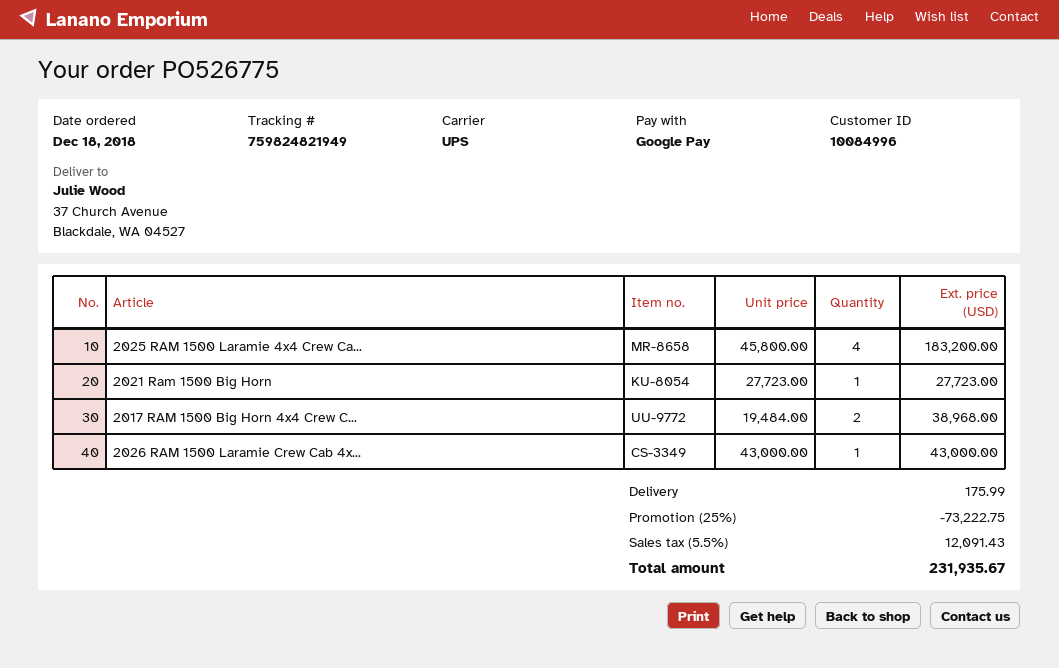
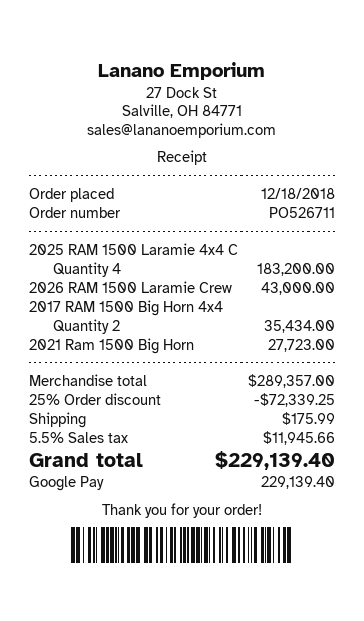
order number: PO526775 -> PO526711
2017 RAM 1500 Big Horn 4x4 Crew C...: 2 for 38968.00 -> 2 for 35434.00
discount: 25% = 73222.75 -> 25% = 72339.25
tax: 5.5% = 12091.43 -> 5.5% = 11945.66
total: 231935.67 -> 229139.40

